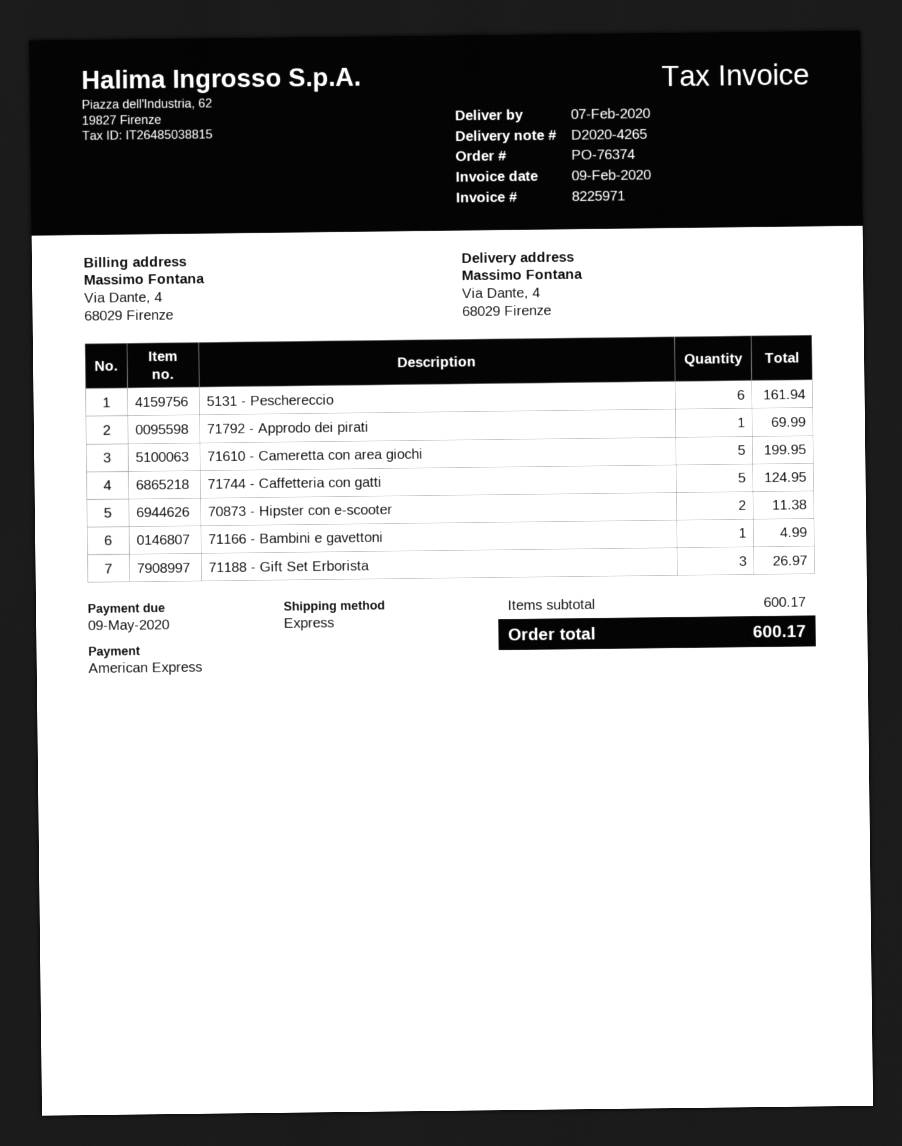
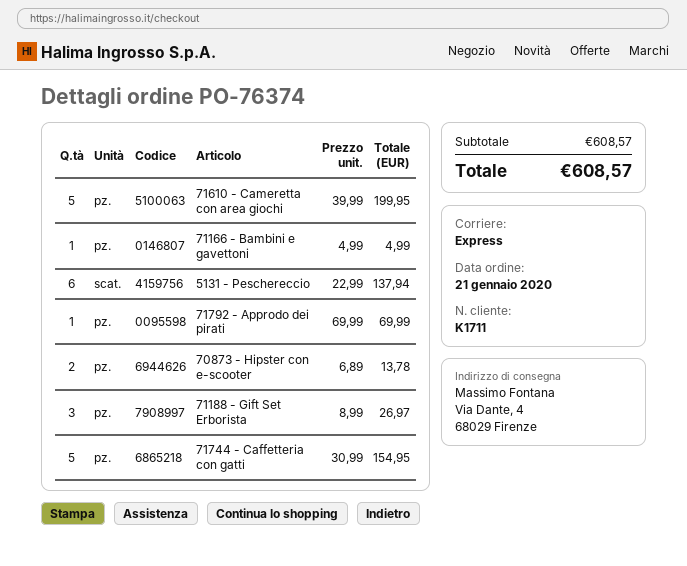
5131 - Peschereccio: 6 for 161.94 -> 6 for 137.94
71744 - Caffetteria con gatti: 5 for 124.95 -> 5 for 154.95
70873 - Hipster con e-scooter: 2 for 11.38 -> 2 for 13.78
subtotal: 600.17 -> 608.57
total: 600.17 -> 608.57

